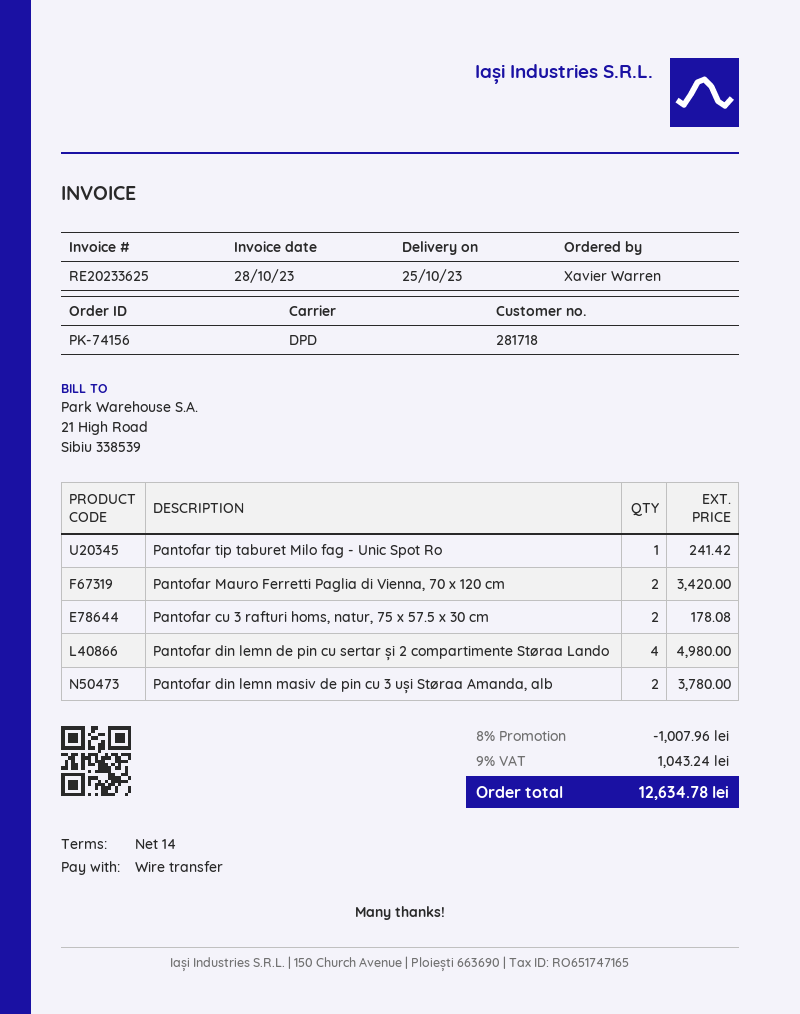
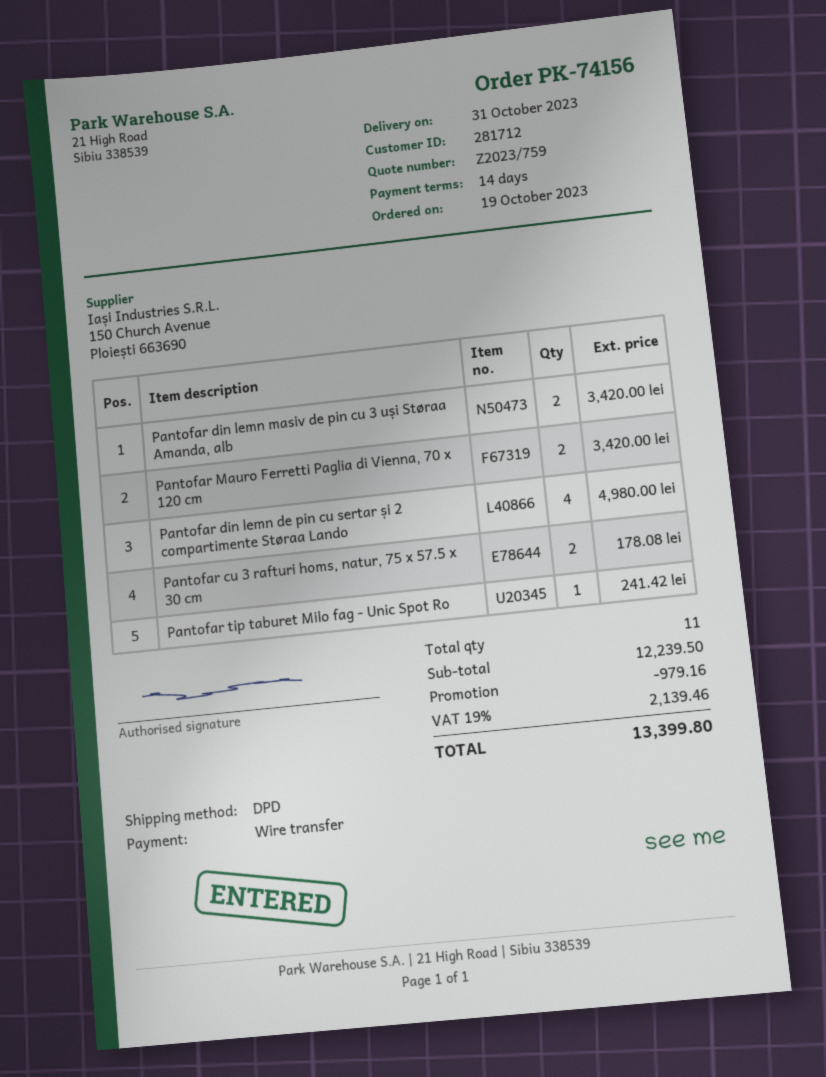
delivery date: 2023-10-25 -> 2023-10-31
customer number: 281718 -> 281712
Pantofar din lemn masiv de pin cu 3 uși Støraa Amanda, alb: 2 for 3780.00 -> 2 for 3420.00
discount: 1007.96 -> 979.16
tax: 9% = 1043.24 -> 19% = 2139.46
total: 12634.78 -> 13399.80

